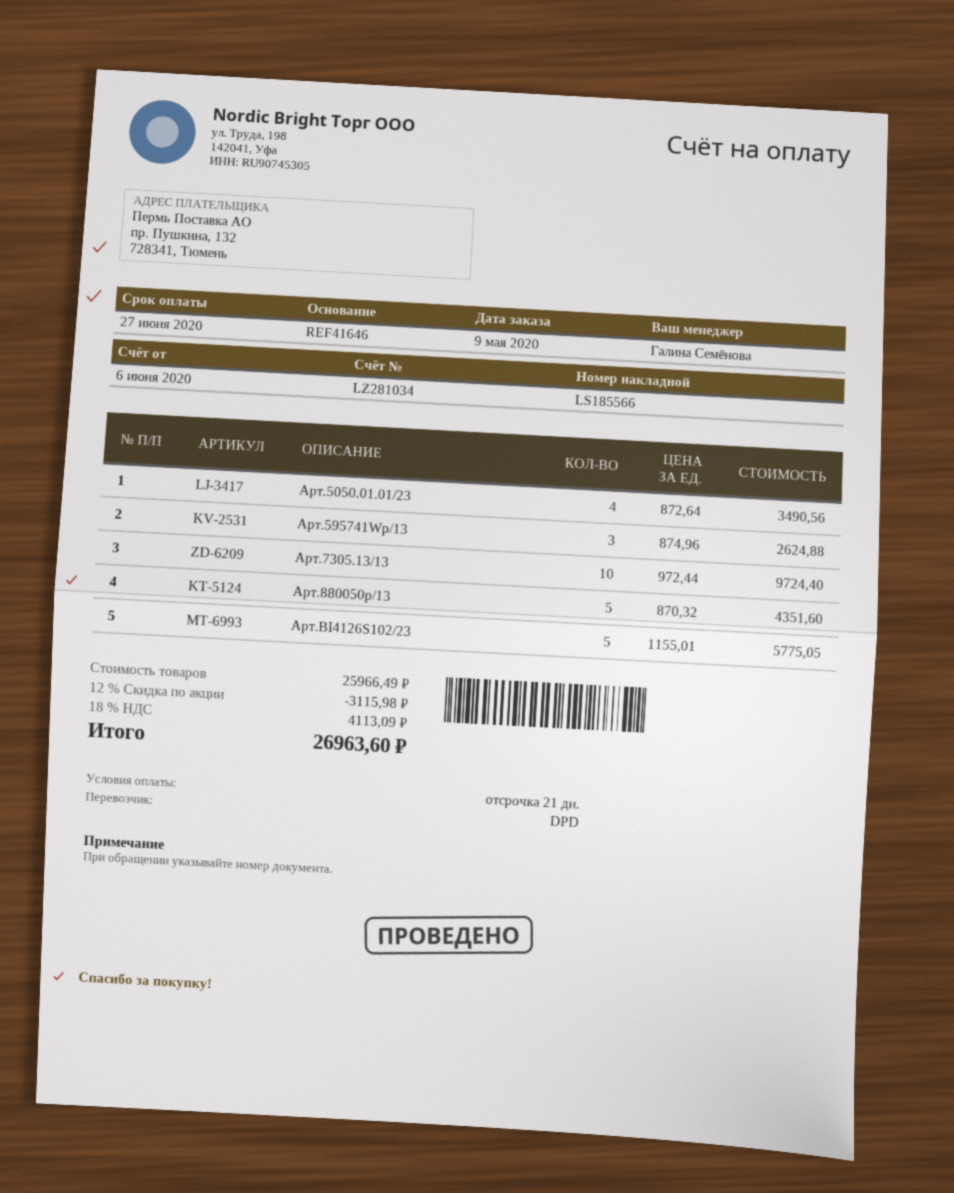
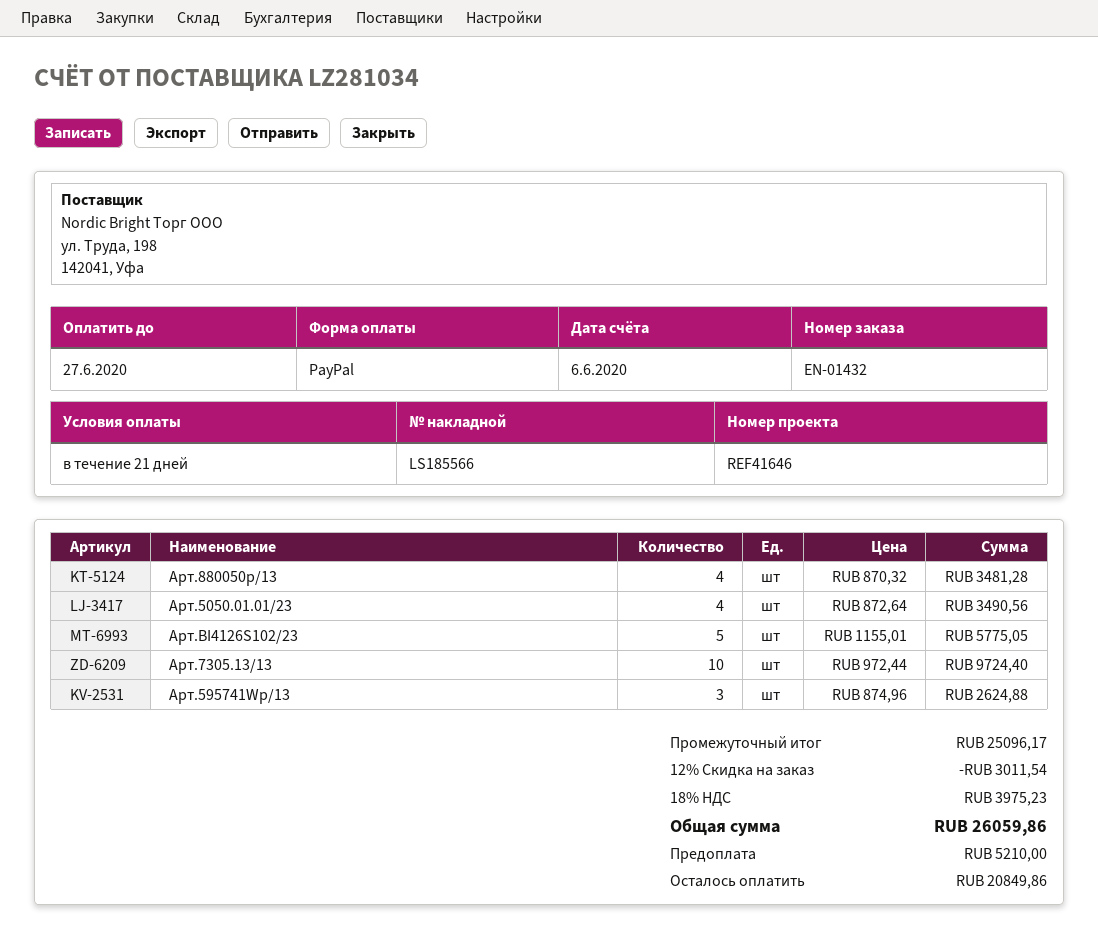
Арт.880050p/13: 5 x 870.32 = 4351.60 -> 4 x 870.32 = 3481.28
subtotal: 25966.49 -> 25096.17
discount: 12% = 3115.98 -> 12% = 3011.54
tax: 18% = 4113.09 -> 18% = 3975.23
total: 26963.60 -> 26059.86

